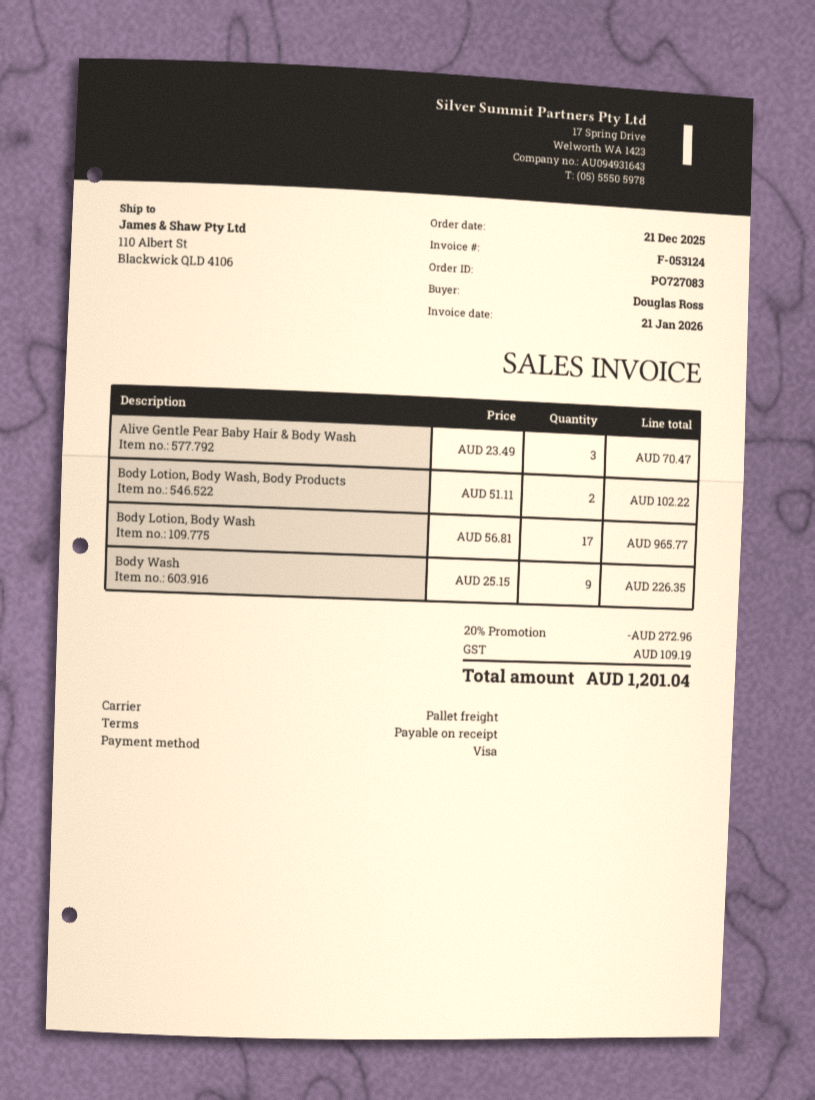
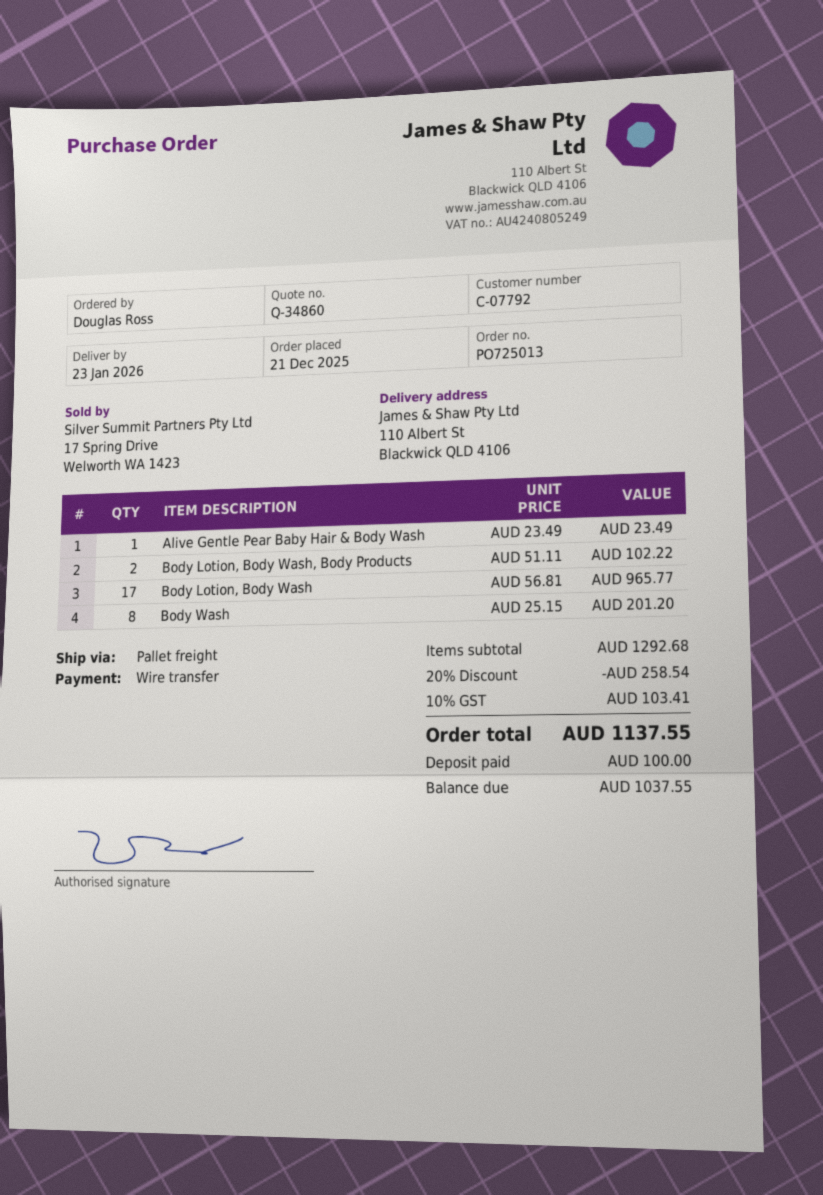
order number: PO727083 -> PO725013
payment method: Visa -> bank transfer
Alive Gentle Pear Baby Hair & Body Wash: 3 x 23.49 = 70.47 -> 1 x 23.49 = 23.49
Body Wash: 9 x 25.15 = 226.35 -> 8 x 25.15 = 201.20
discount: 20% = 272.96 -> 20% = 258.54
tax: 109.19 -> 103.41
total: 1201.04 -> 1137.55

